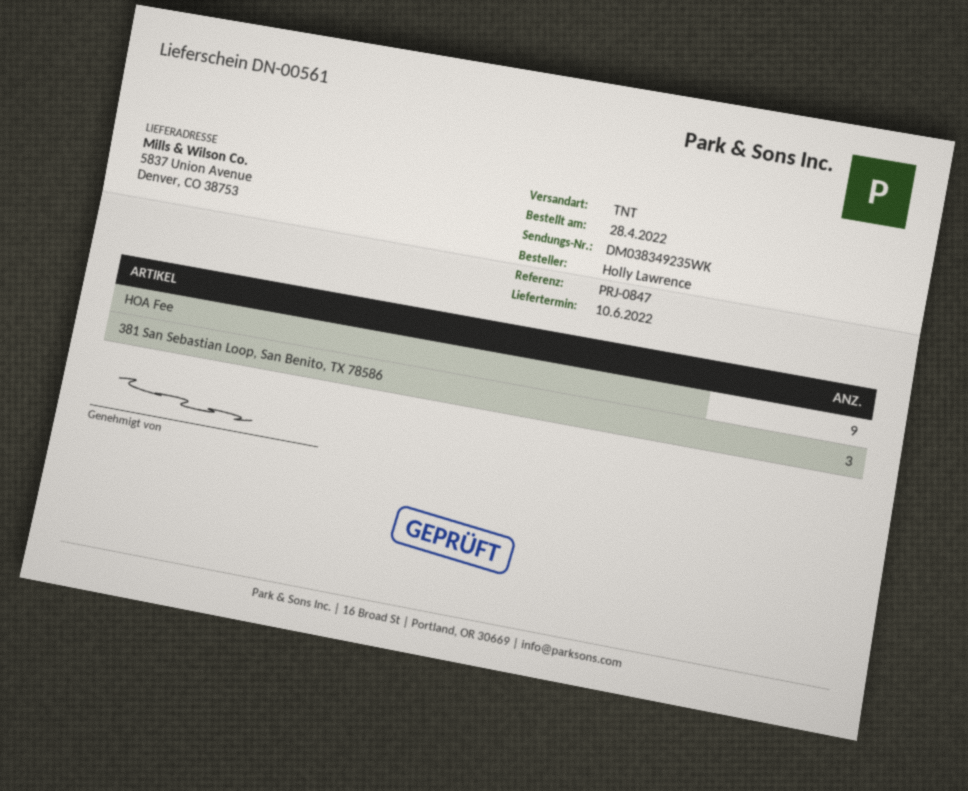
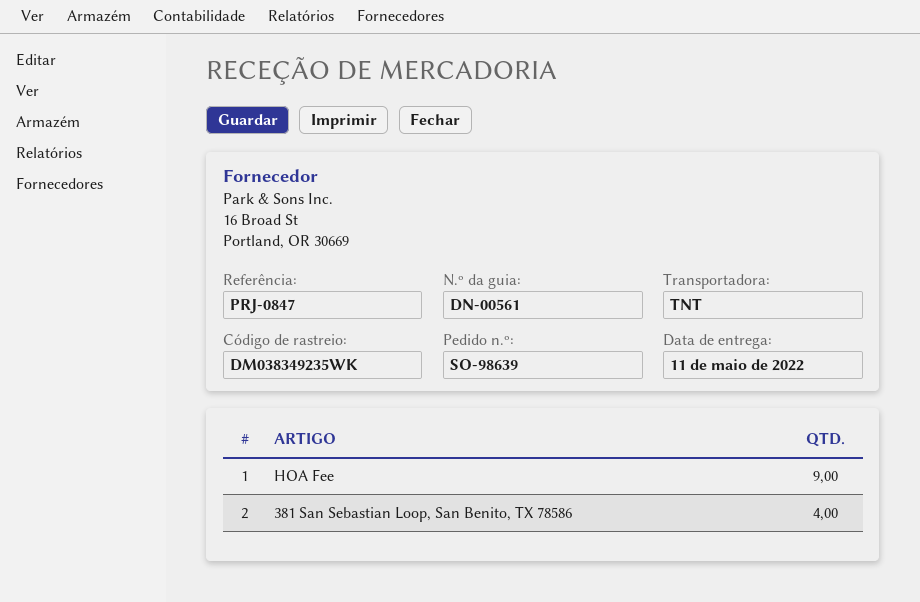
delivery date: 2022-06-10 -> 2022-05-11
381 San Sebastian Loop, San Benito, TX 78586: 3 -> 4

